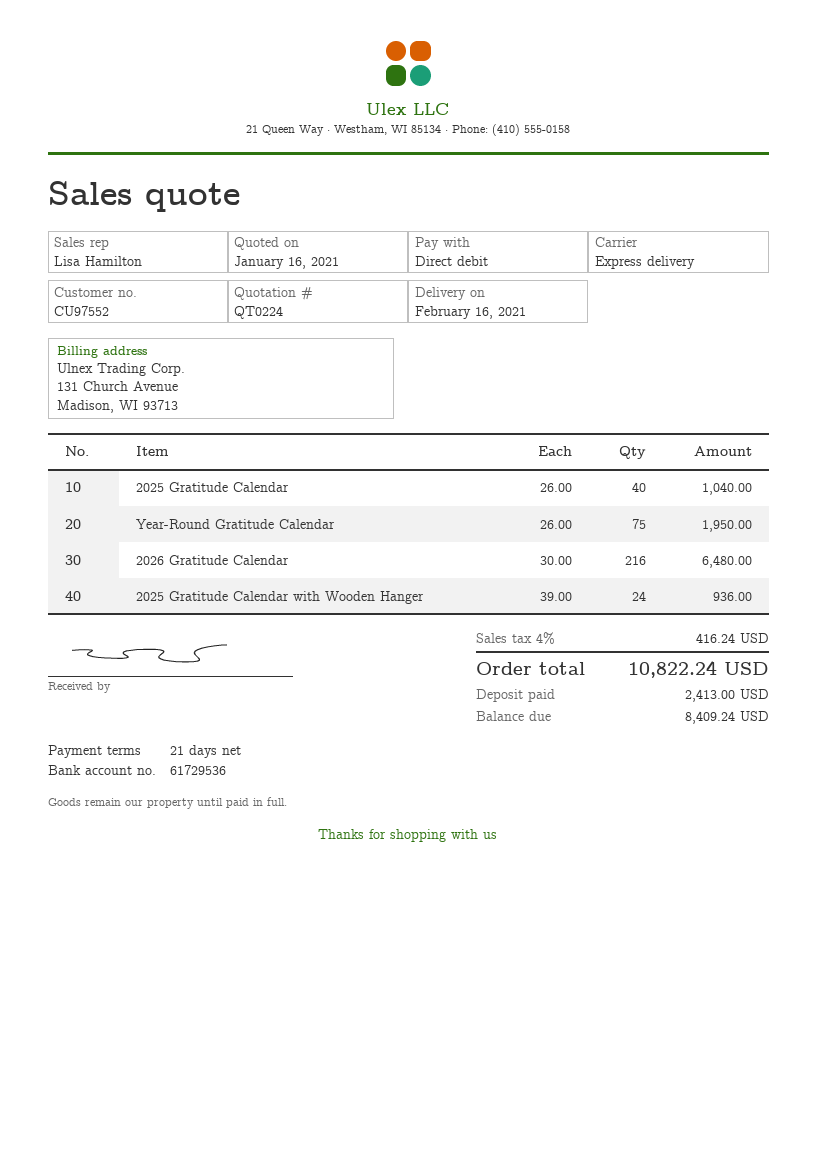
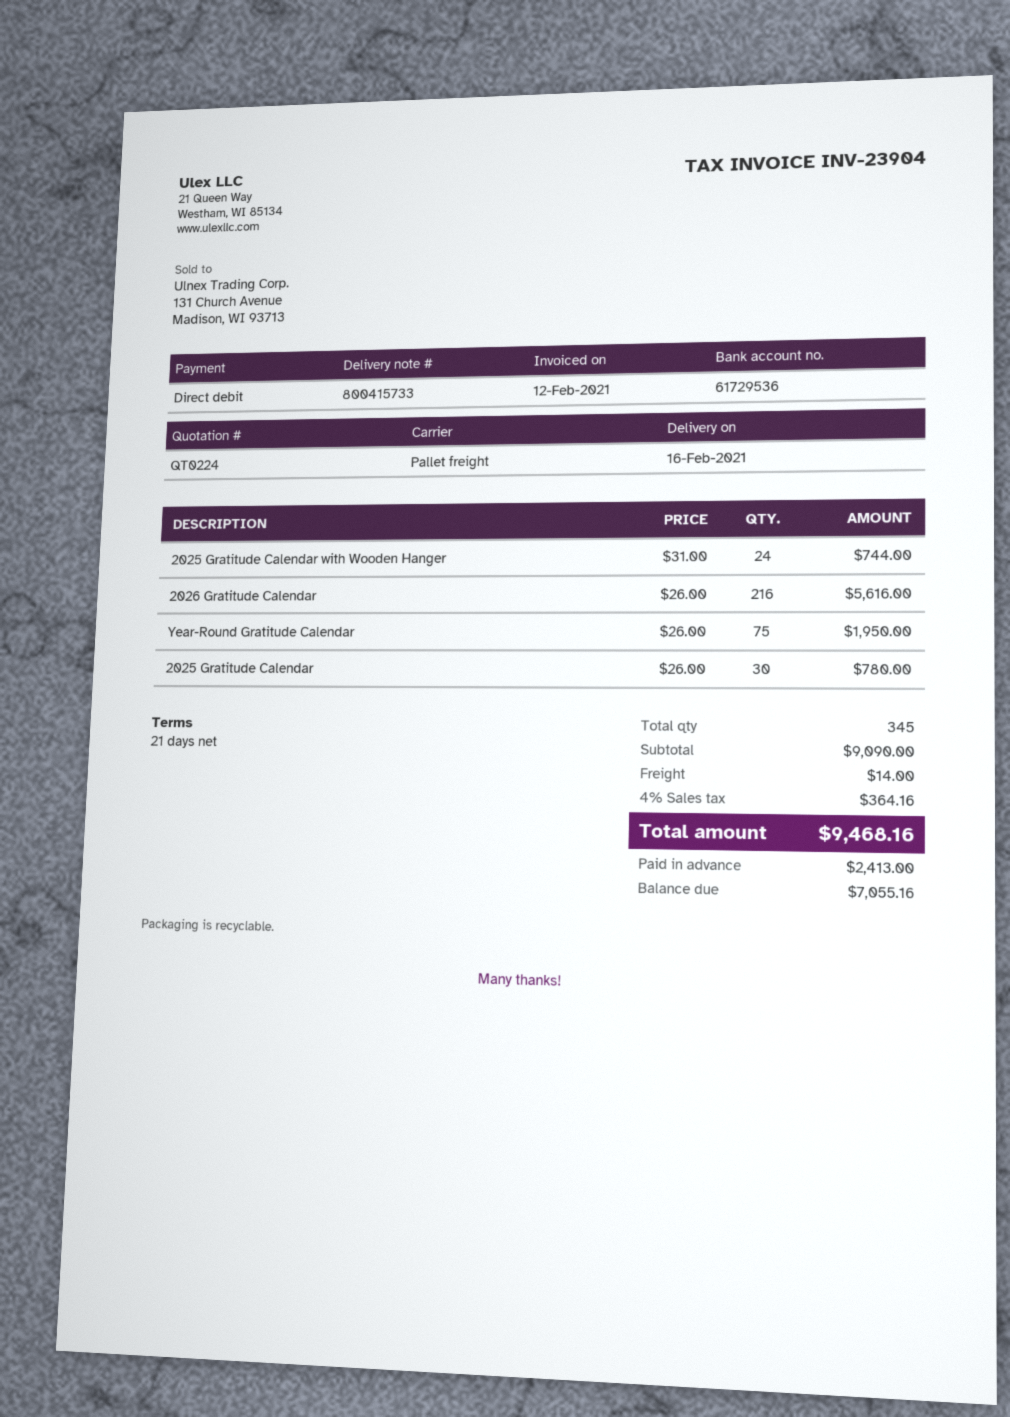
shipping method: express -> pallet freight
2025 Gratitude Calendar: 40 x 26.00 = 1040.00 -> 30 x 26.00 = 780.00
2026 Gratitude Calendar: 216 x 30.00 = 6480.00 -> 216 x 26.00 = 5616.00
2025 Gratitude Calendar with Wooden Hanger: 24 x 39.00 = 936.00 -> 24 x 31.00 = 744.00
shipping: none -> 14.00
tax: 4% = 416.24 -> 4% = 364.16
total: 10822.24 -> 9468.16
balance: 8409.24 -> 7055.16

